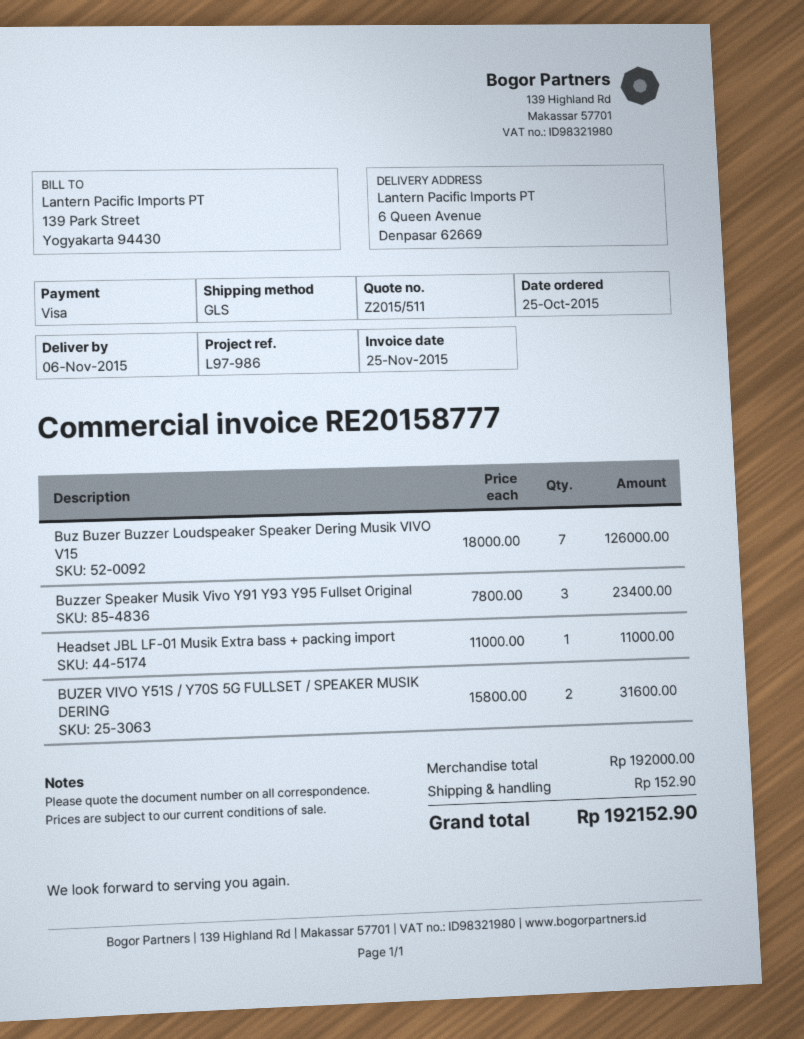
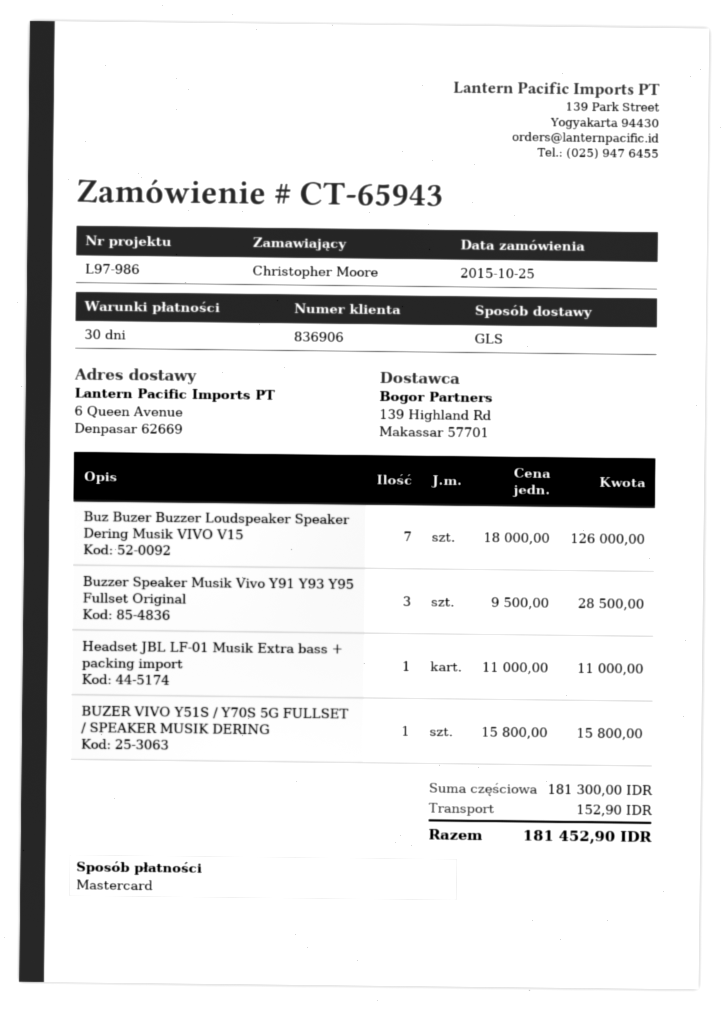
payment method: Visa -> Mastercard
Buzzer Speaker Musik Vivo Y91 Y93 Y95 Fullset Original: 3 x 7800.00 = 23400.00 -> 3 x 9500.00 = 28500.00
BUZER VIVO Y51S / Y70S 5G FULLSET / SPEAKER MUSIK DERING: 2 x 15800.00 = 31600.00 -> 1 x 15800.00 = 15800.00
subtotal: 192000.00 -> 181300.00
total: 192152.90 -> 181452.90

